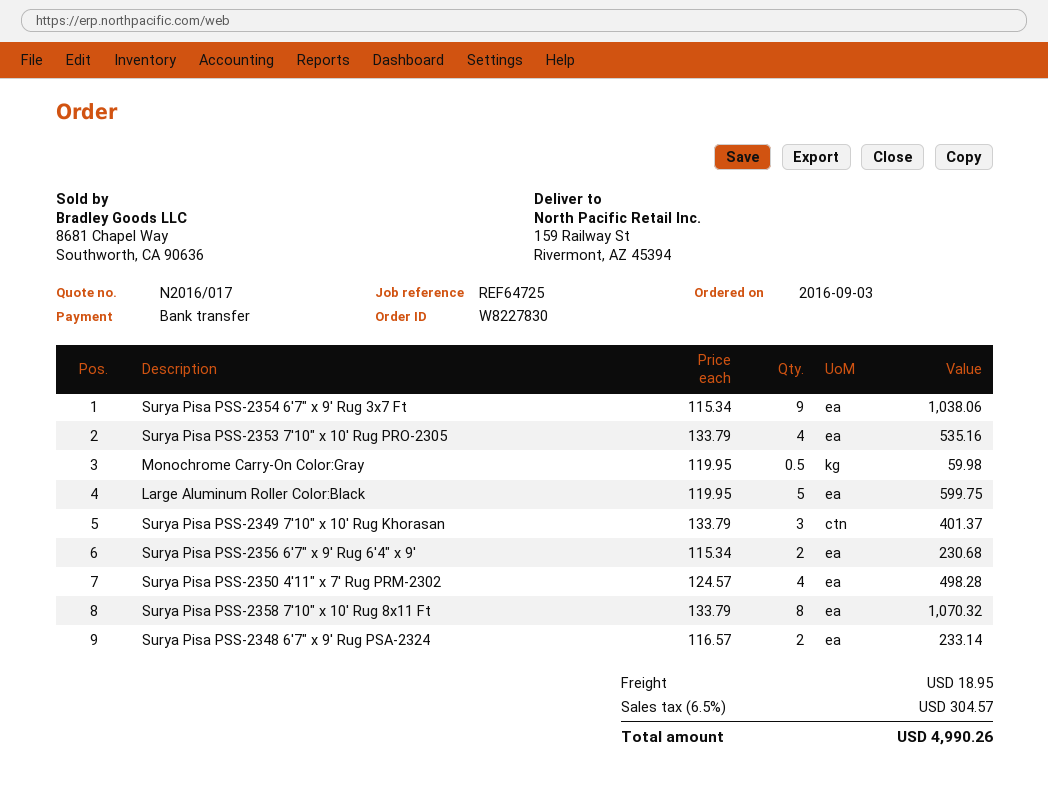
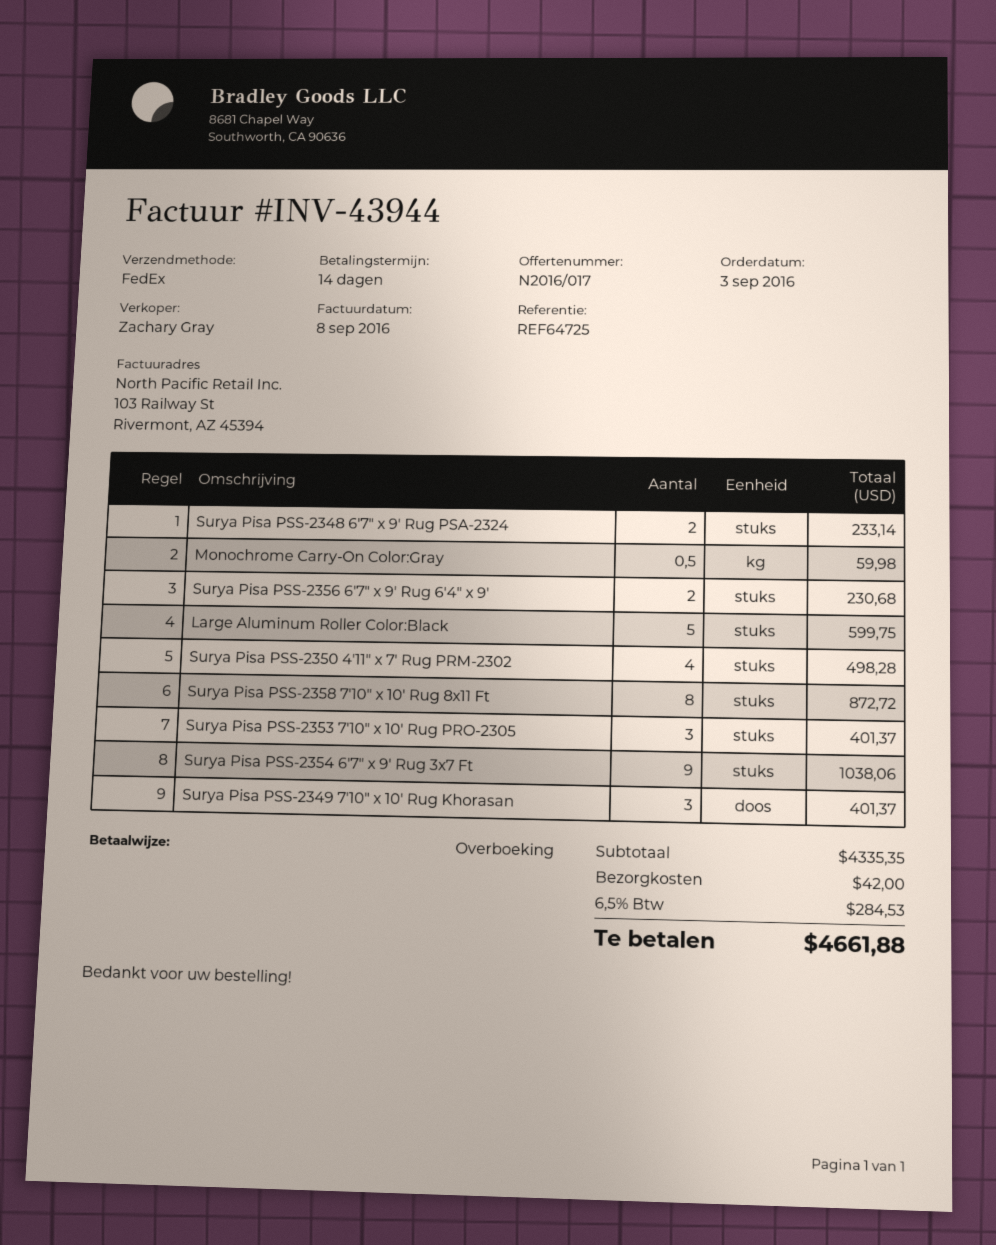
Surya Pisa PSS-2353 7'10" x 10' Rug PRO-2305: 4 for 535.16 -> 3 for 401.37
Surya Pisa PSS-2358 7'10" x 10' Rug 8x11 Ft: 8 for 1070.32 -> 8 for 872.72
shipping: 18.95 -> 42.00
tax: 6.5% = 304.57 -> 6.5% = 284.53
total: 4990.26 -> 4661.88

